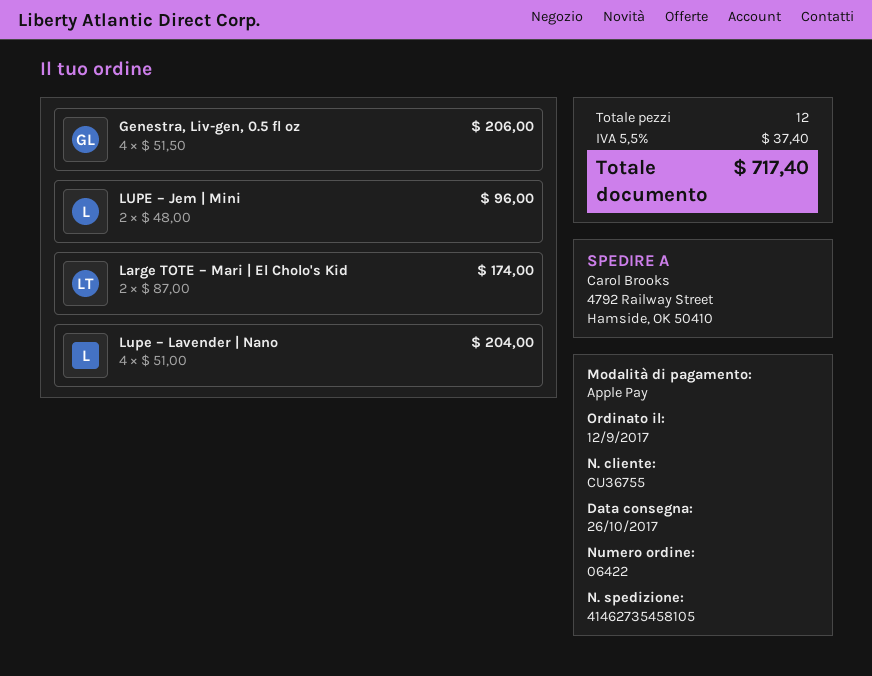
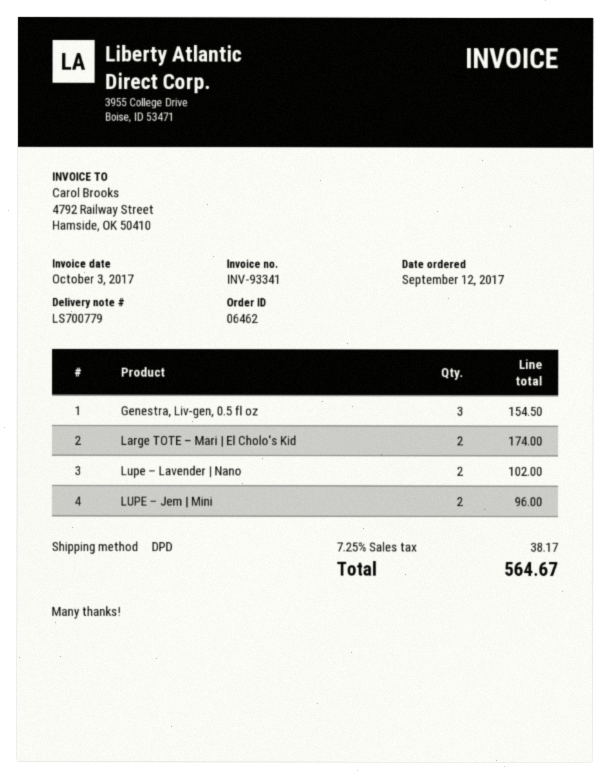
order number: 06422 -> 06462
Genestra, Liv-gen, 0.5 fl oz: 4 for 206.00 -> 3 for 154.50
Lupe – Lavender | Nano: 4 for 204.00 -> 2 for 102.00
tax: 5.5% = 37.40 -> 7.25% = 38.17
total: 717.40 -> 564.67

